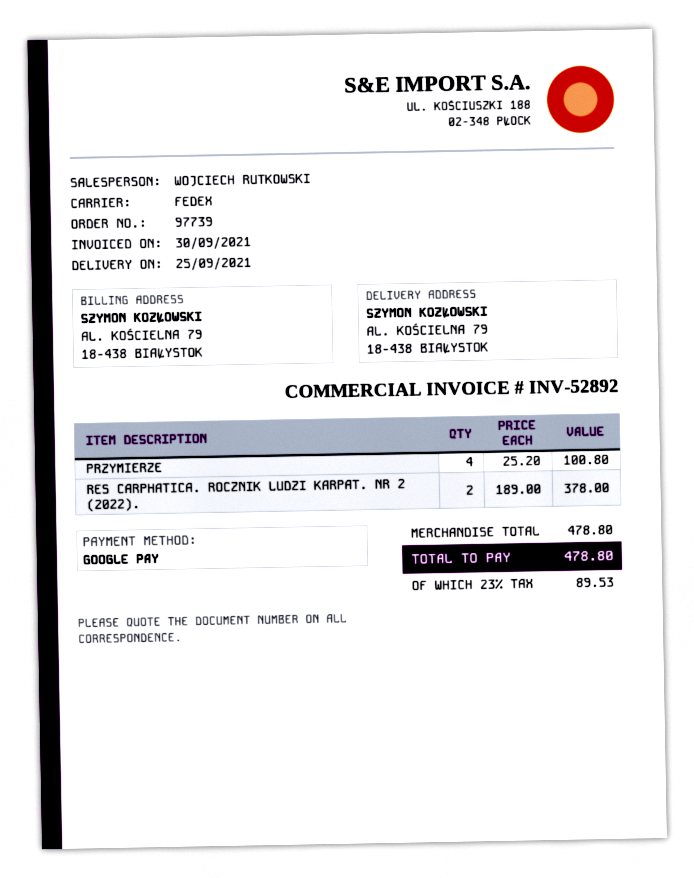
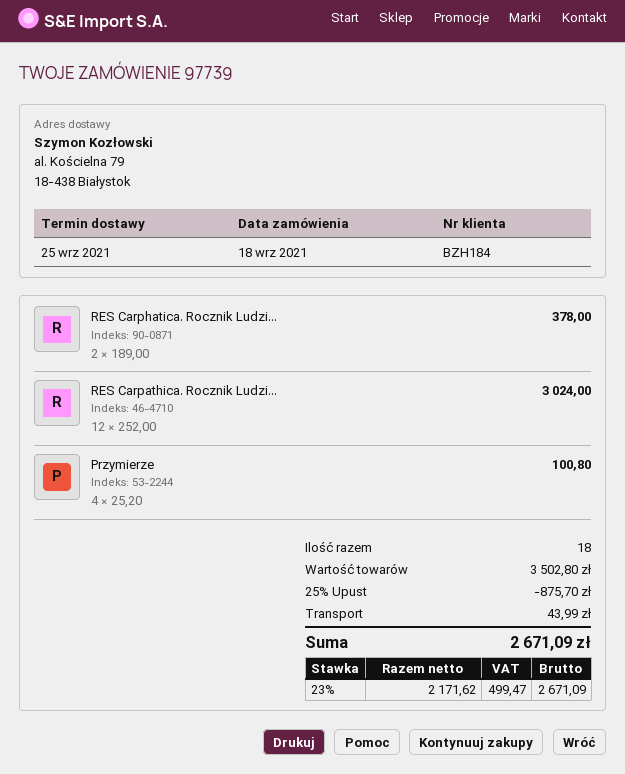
RES Carpathica. Rocznik Ludzi...: none -> 12 x 252.00 = 3024.00
subtotal: 478.80 -> 3502.80
discount: none -> 25% = 875.70
shipping: none -> 43.99
tax: 23% = 89.53 -> 23% = 499.47
total: 478.80 -> 2671.09

